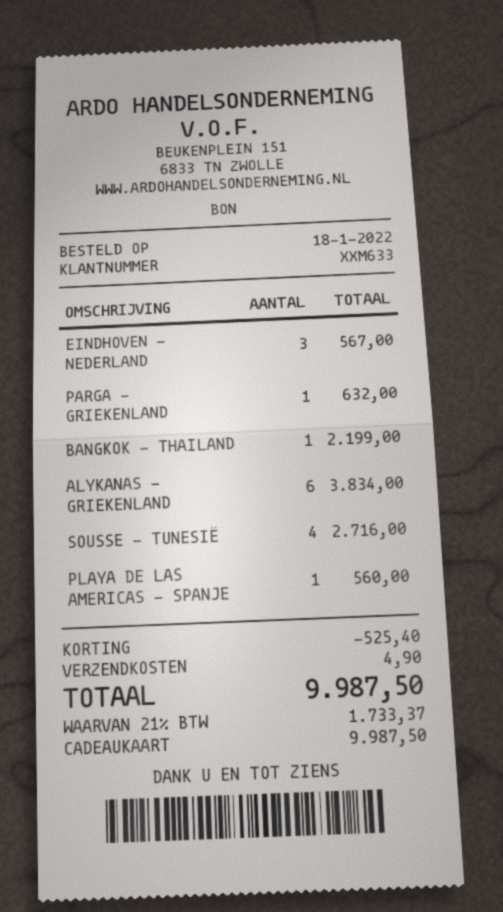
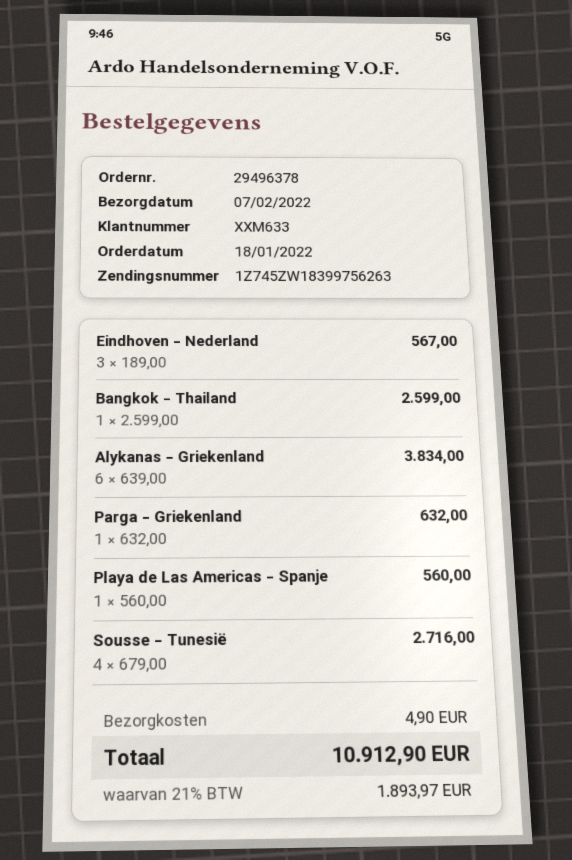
BANGKOK - THAILAND: 1 for 2199.00 -> 1 for 2599.00
discount: 525.40 -> none
tax: 21% = 1733.37 -> 21% = 1893.97
total: 9987.50 -> 10912.90

